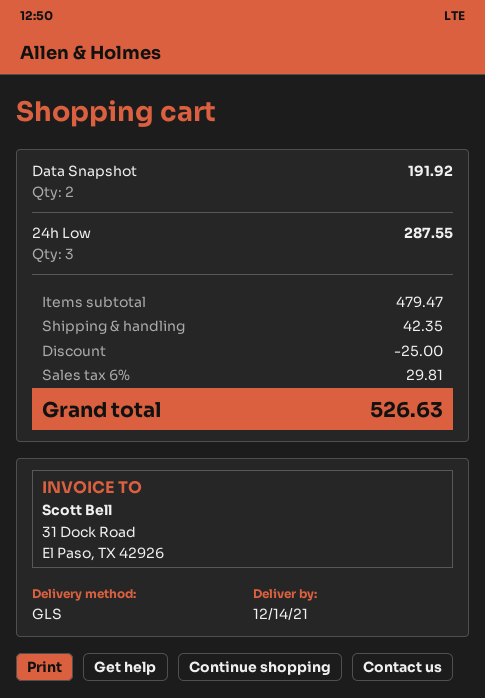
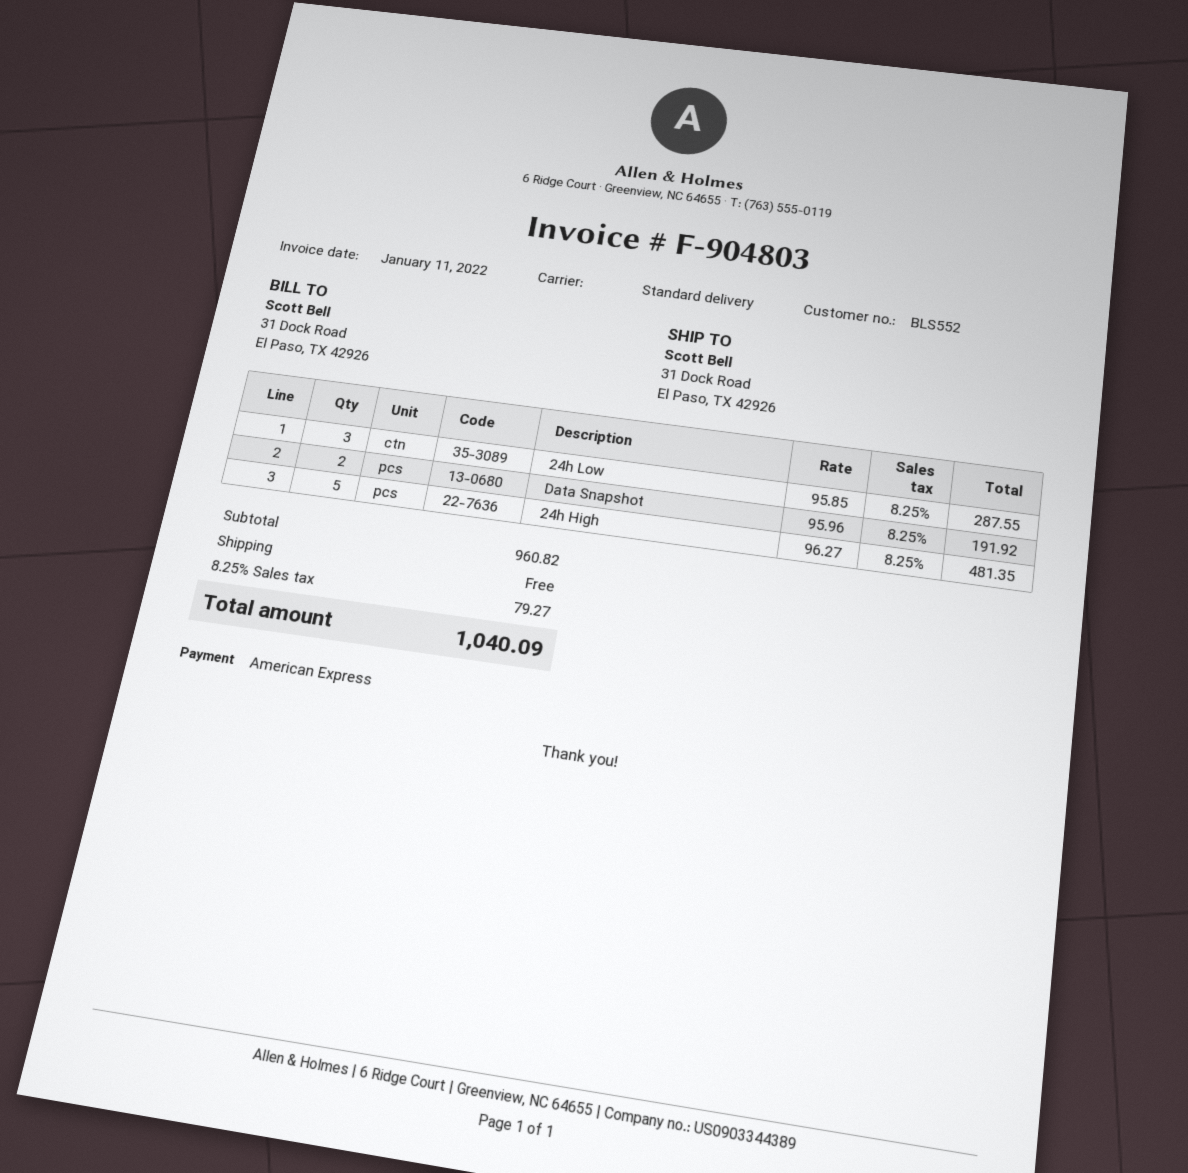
shipping method: GLS -> standard
24h High: none -> 5 for 481.35
subtotal: 479.47 -> 960.82
discount: 25.00 -> none
shipping: 42.35 -> 0.00
tax: 6% = 29.81 -> 8.25% = 79.27
total: 526.63 -> 1040.09

